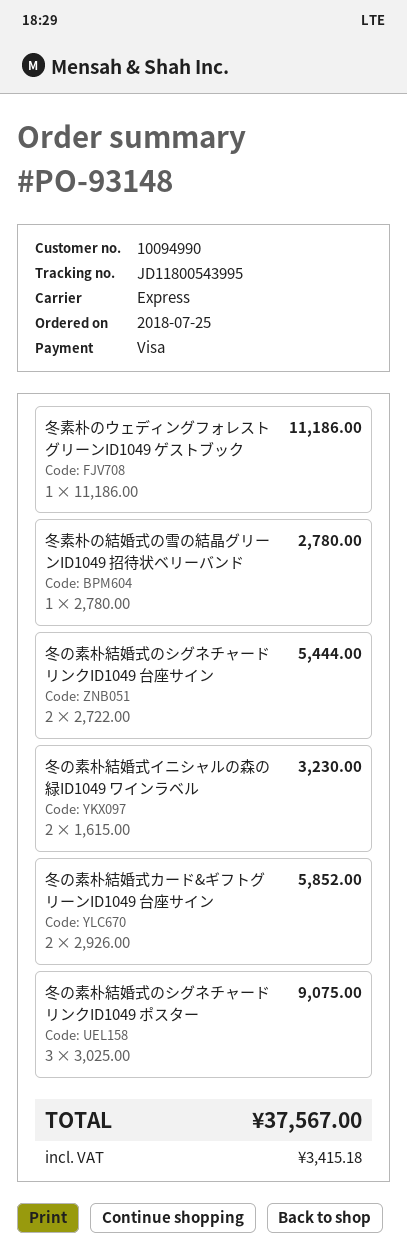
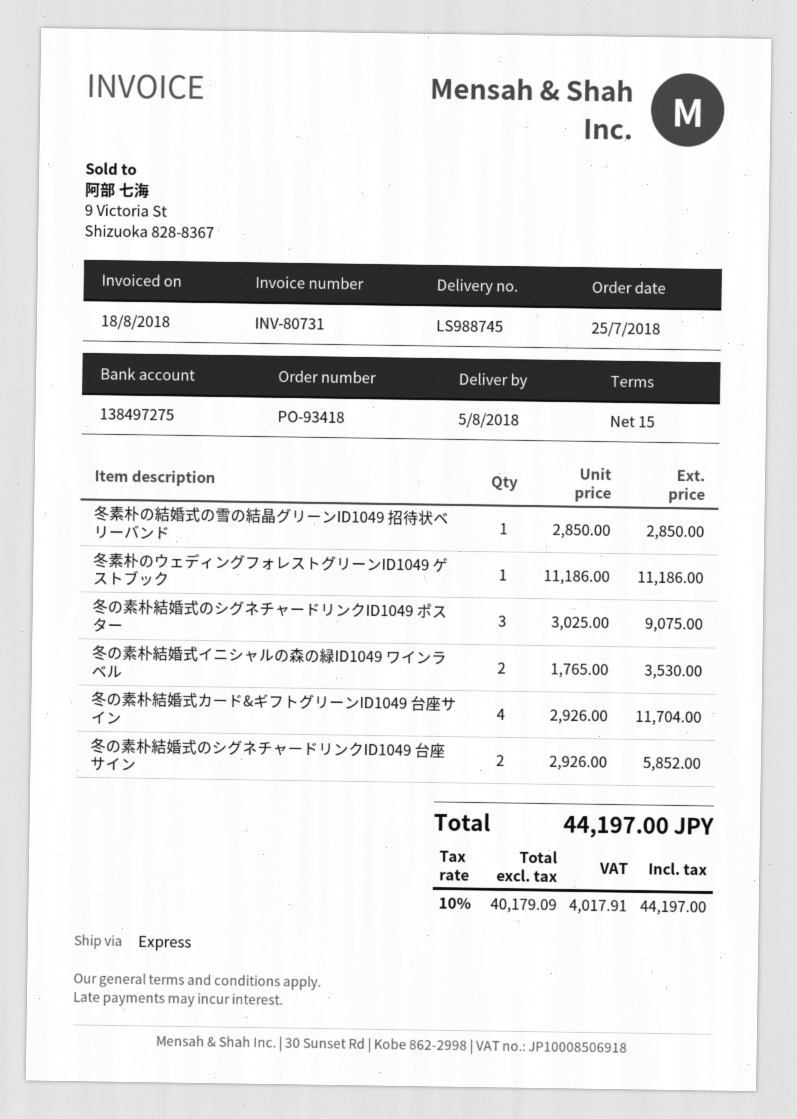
order number: PO-93148 -> PO-93418
冬素朴の結婚式の雪の結晶グリーンID1049 招待状ベリーバンド: 1 x 2780.00 = 2780.00 -> 1 x 2850.00 = 2850.00
冬の素朴結婚式のシグネチャードリンクID1049 台座サイン: 2 x 2722.00 = 5444.00 -> 2 x 2926.00 = 5852.00
冬の素朴結婚式イニシャルの森の緑ID1049 ワインラベル: 2 x 1615.00 = 3230.00 -> 2 x 1765.00 = 3530.00
冬の素朴結婚式カード&ギフトグリーンID1049 台座サイン: 2 x 2926.00 = 5852.00 -> 4 x 2926.00 = 11704.00
tax: 3415.18 -> 4017.91
total: 37567.00 -> 44197.00

